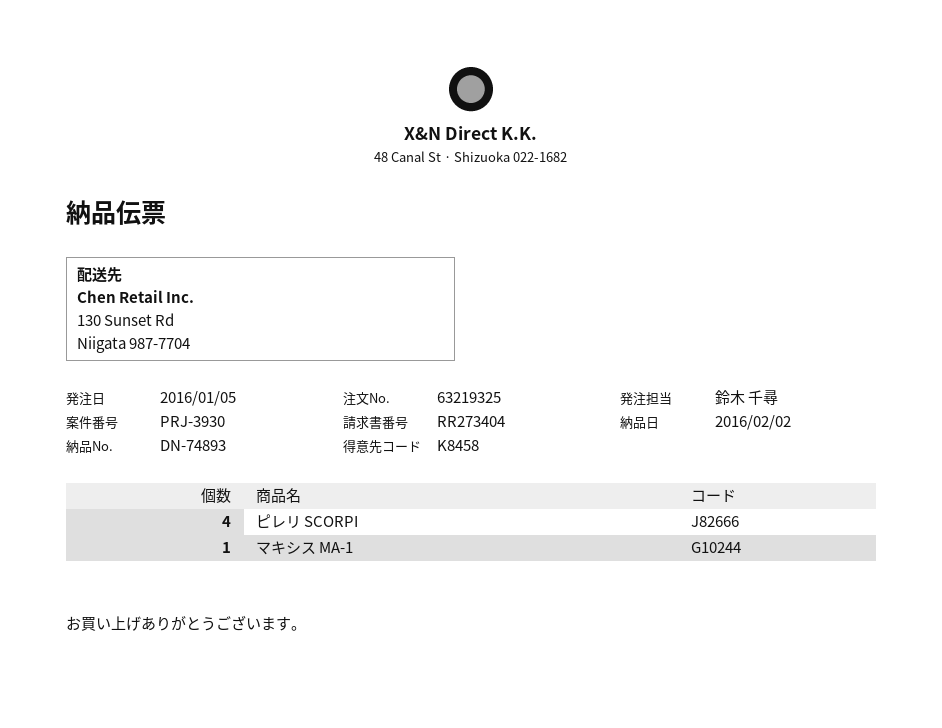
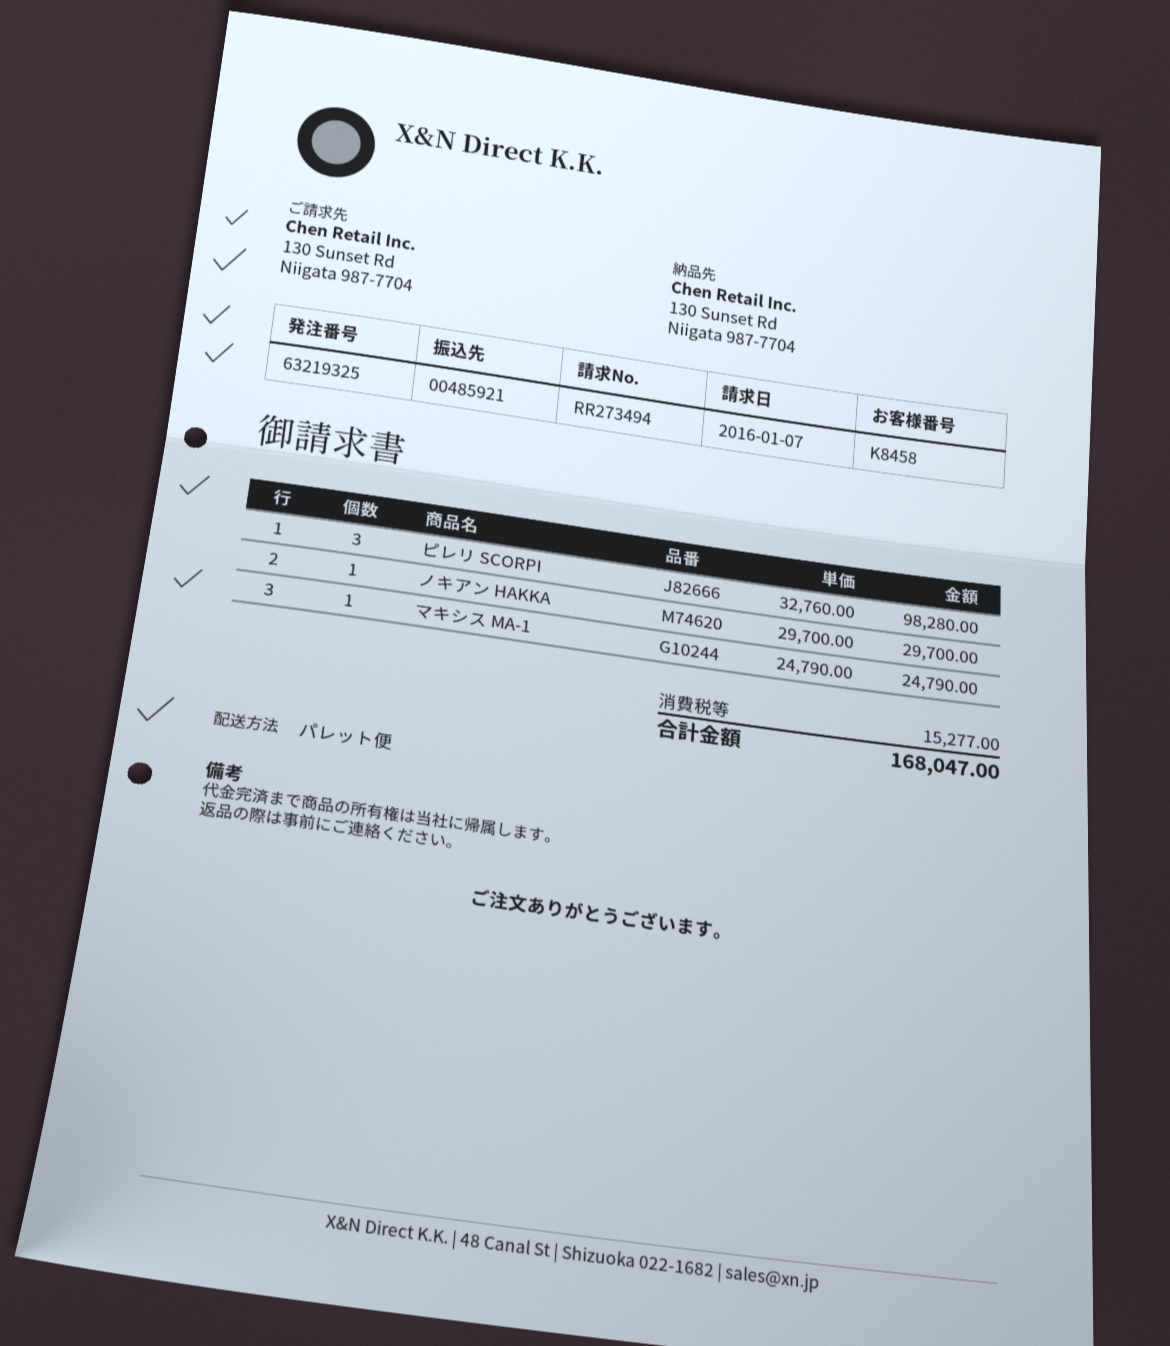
invoice number: RR273404 -> RR273494
ピレリ SCORPI: 4 -> 3
ノキアン HAKKA: none -> 1

